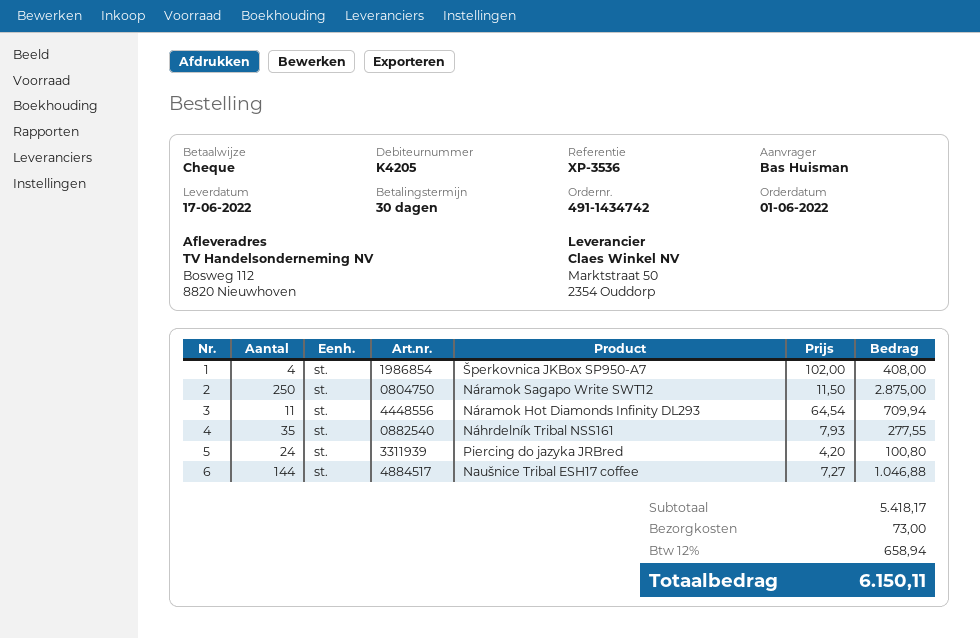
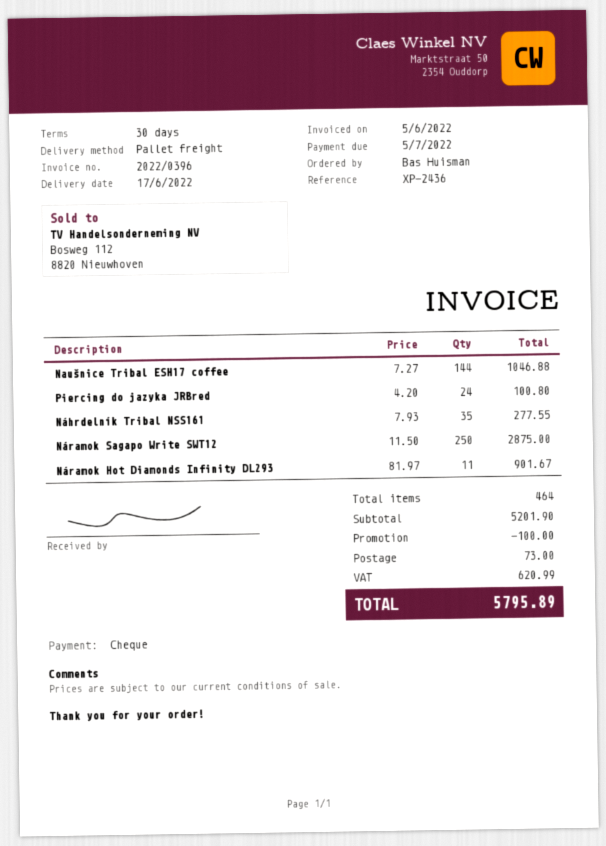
reference: XP-3536 -> XP-2436
Šperkovnica JKBox SP950-A7: 4 x 102.00 = 408.00 -> none
Náramok Hot Diamonds Infinity DL293: 11 x 64.54 = 709.94 -> 11 x 81.97 = 901.67
subtotal: 5418.17 -> 5201.90
discount: none -> 100.00
tax: 658.94 -> 620.99
total: 6150.11 -> 5795.89

